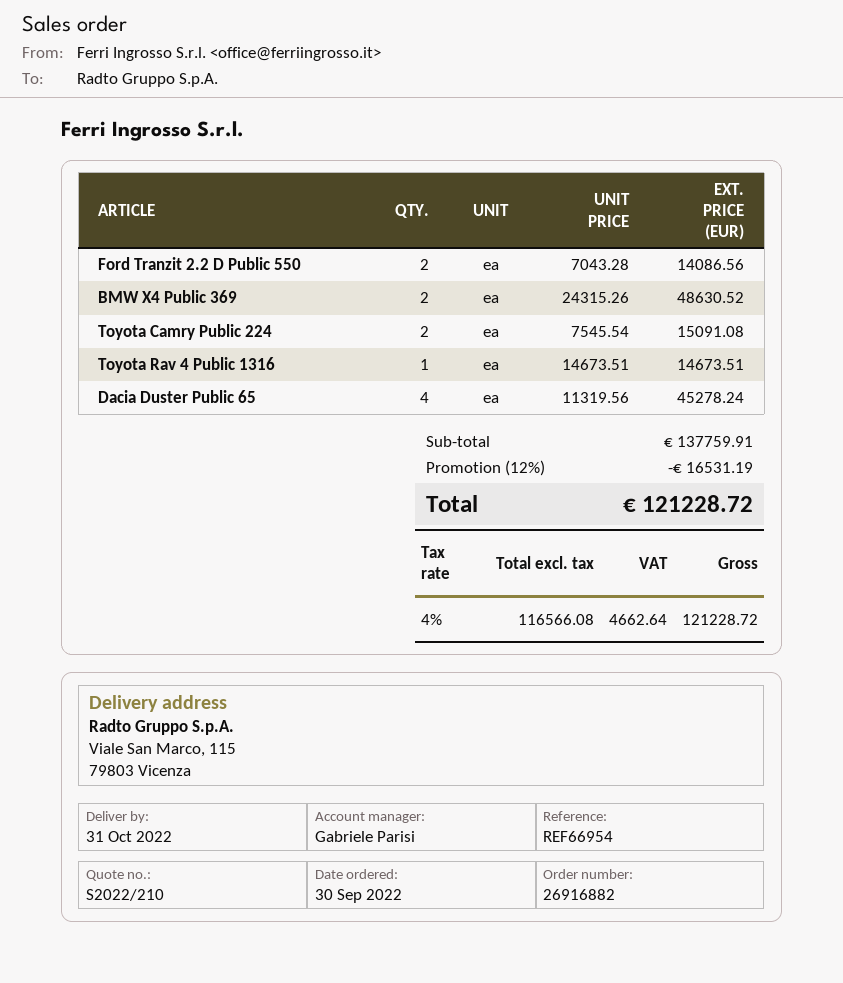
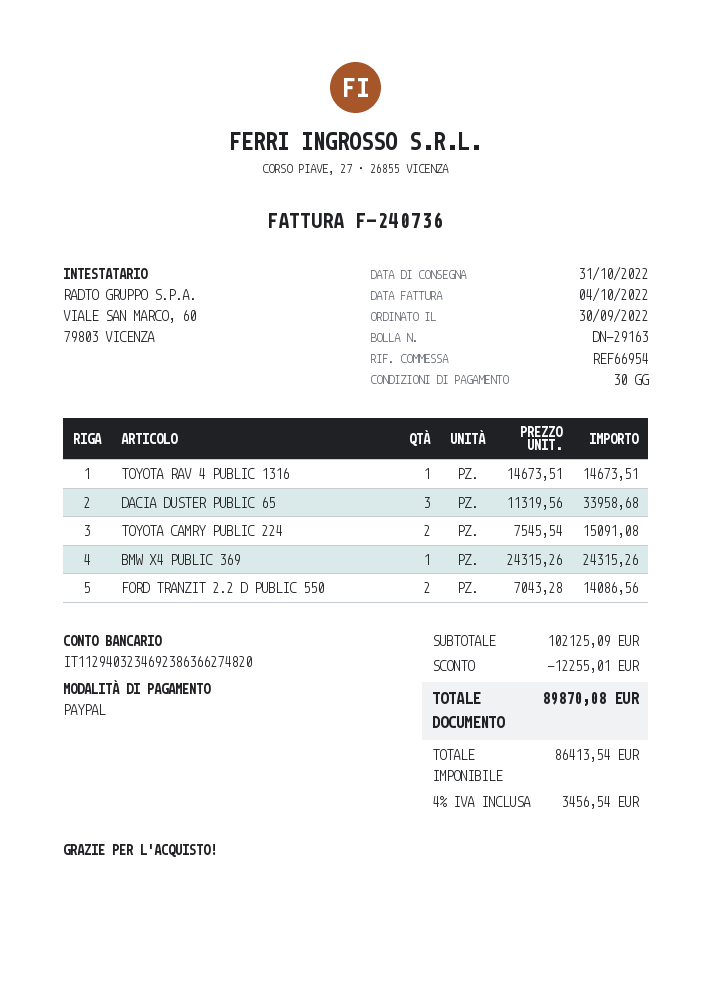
BMW X4 Public 369: 2 x 24315.26 = 48630.52 -> 1 x 24315.26 = 24315.26
Dacia Duster Public 65: 4 x 11319.56 = 45278.24 -> 3 x 11319.56 = 33958.68
subtotal: 137759.91 -> 102125.09
discount: 16531.19 -> 12255.01
net: 116566.08 -> 86413.54
tax: 4% = 4662.64 -> 4% = 3456.54
total: 121228.72 -> 89870.08

